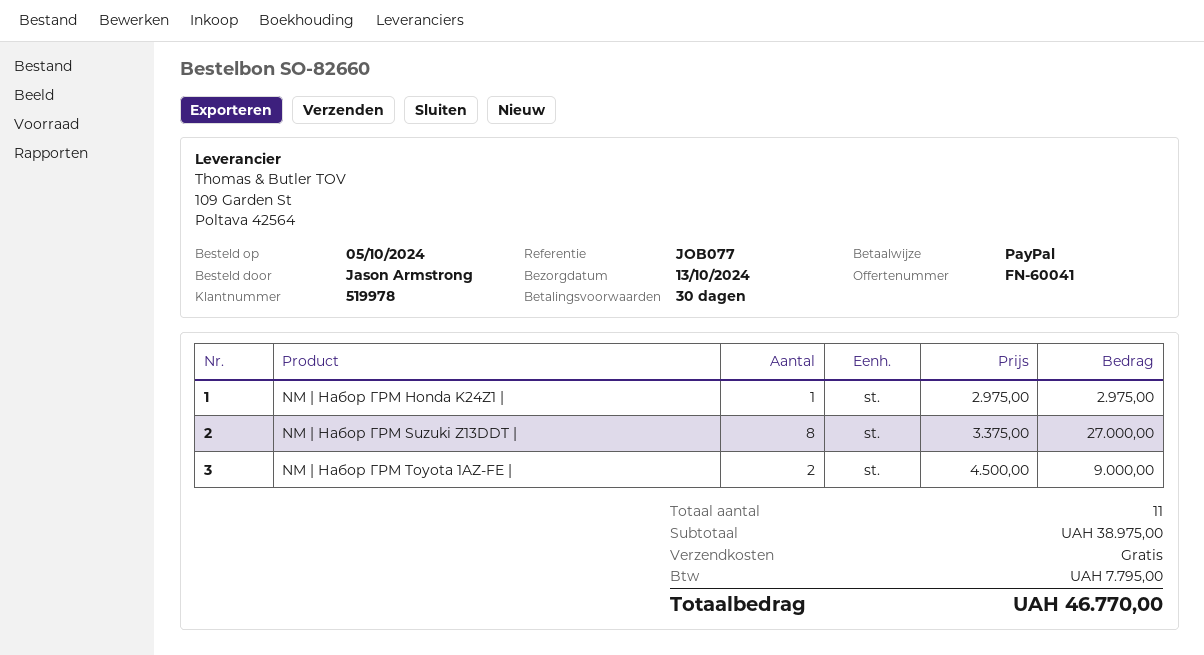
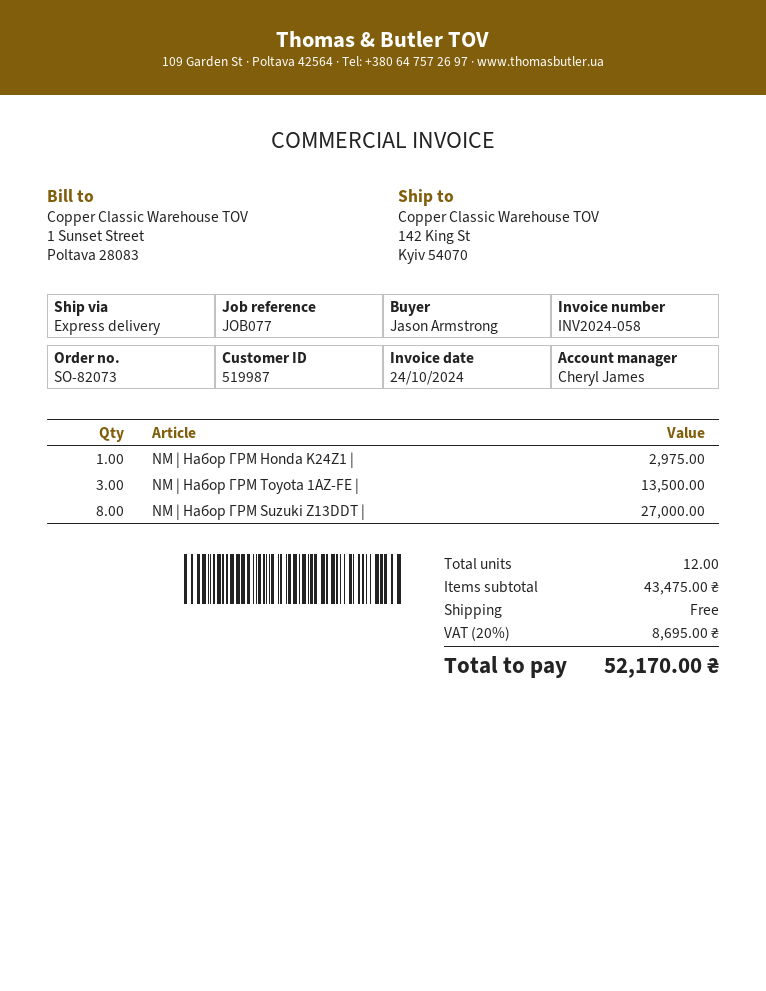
order number: SO-82660 -> SO-82073
customer number: 519978 -> 519987
NM | Набор ГРМ Toyota 1AZ-FE |: 2 for 9000.00 -> 3 for 13500.00
total quantity: 11 -> 12
subtotal: 38975.00 -> 43475.00
tax: 7795.00 -> 8695.00
total: 46770.00 -> 52170.00

